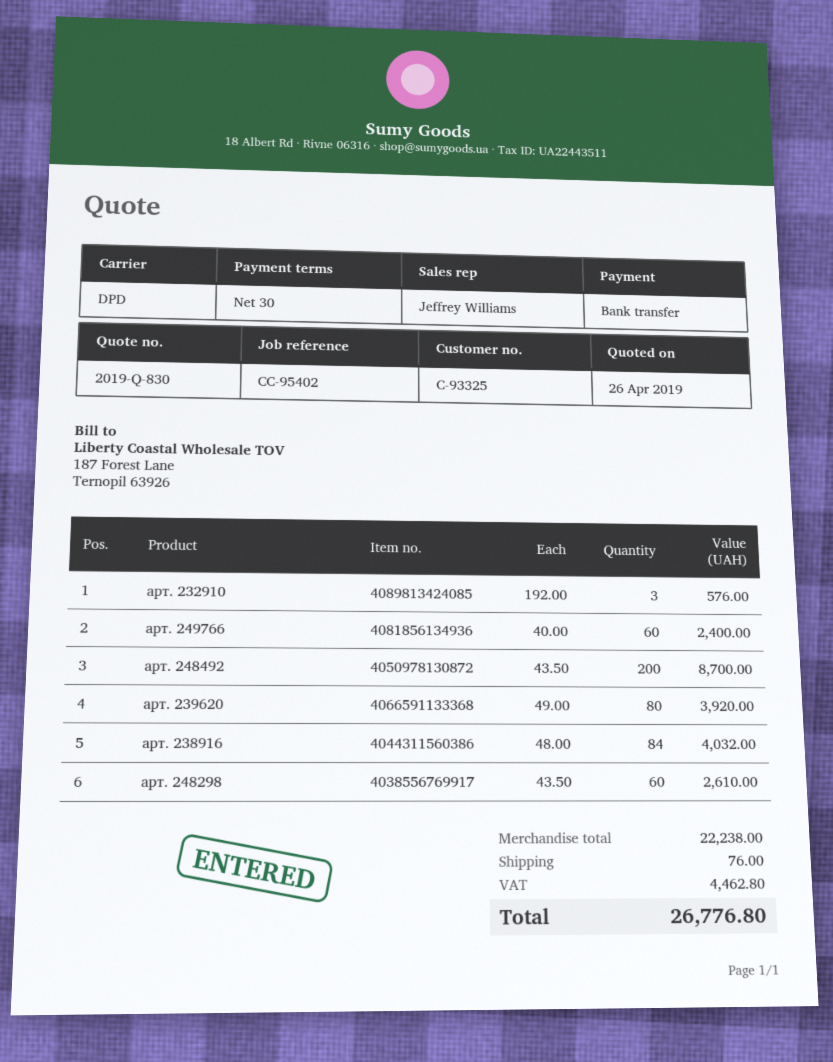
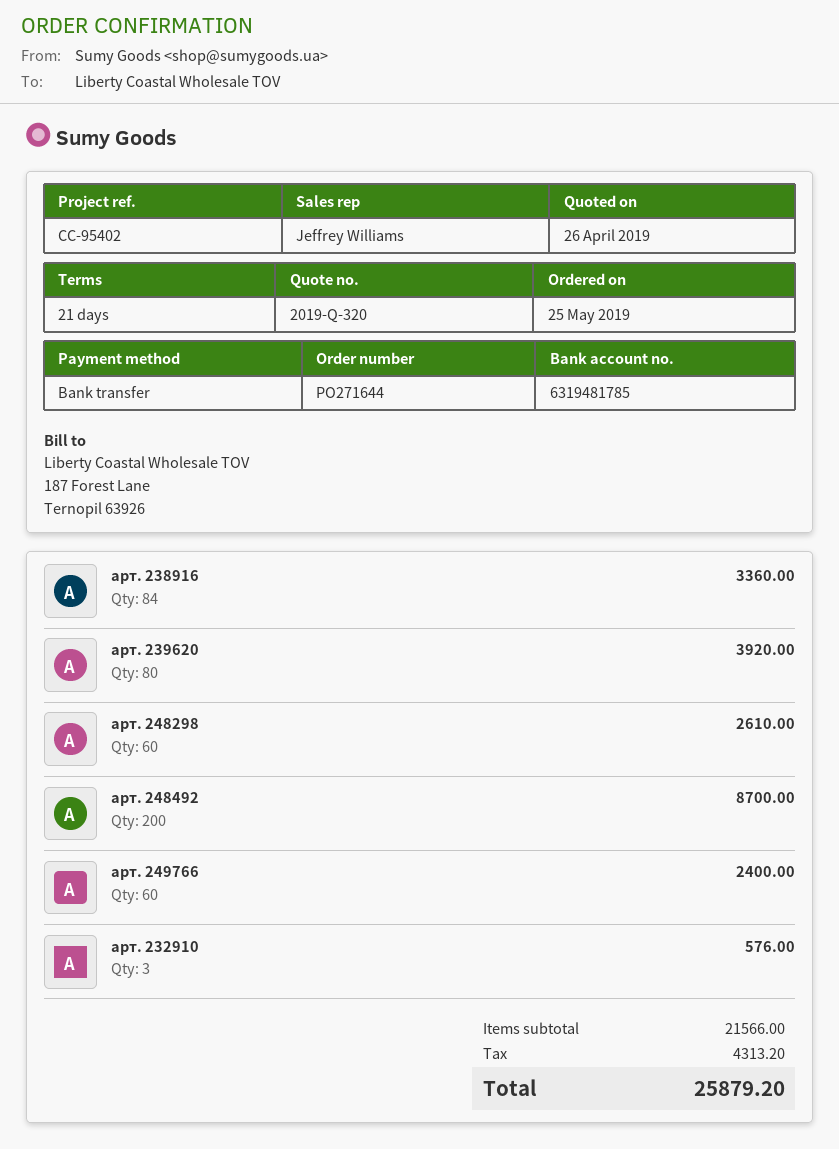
quote number: 2019-Q-830 -> 2019-Q-320
payment terms: 30 days -> 21 days
арт. 238916: 84 for 4032.00 -> 84 for 3360.00
subtotal: 22238.00 -> 21566.00
shipping: 76.00 -> none
tax: 4462.80 -> 4313.20
total: 26776.80 -> 25879.20

